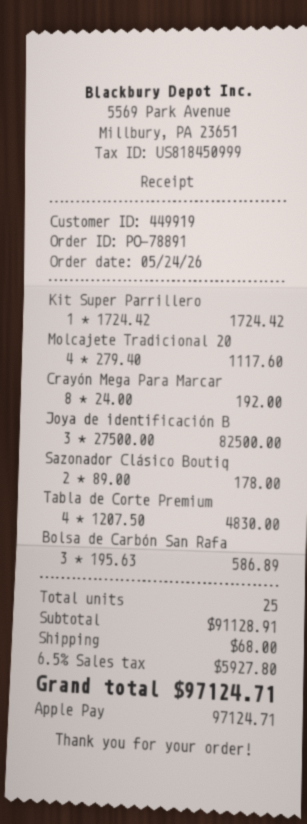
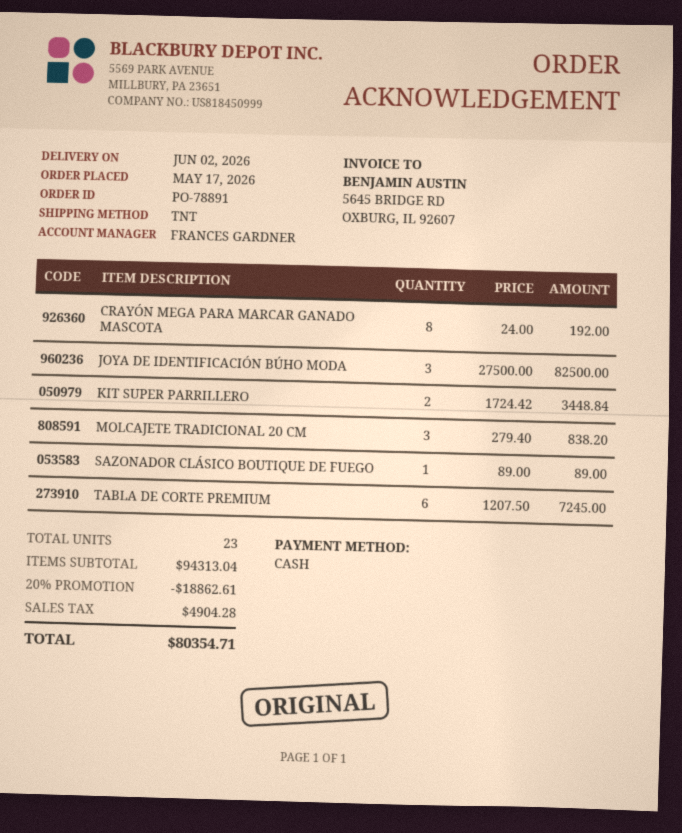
order date: 2026-05-24 -> 2026-05-17
payment method: Apple Pay -> cash
Kit Super Parrillero: 1 x 1724.42 = 1724.42 -> 2 x 1724.42 = 3448.84
Molcajete Tradicional 20: 4 x 279.40 = 1117.60 -> 3 x 279.40 = 838.20
Sazonador Clásico Boutiq: 2 x 89.00 = 178.00 -> 1 x 89.00 = 89.00
Tabla de Corte Premium: 4 x 1207.50 = 4830.00 -> 6 x 1207.50 = 7245.00
Bolsa de Carbón San Rafa: 3 x 195.63 = 586.89 -> none
total quantity: 25 -> 23
subtotal: 91128.91 -> 94313.04
discount: none -> 20% = 18862.61
shipping: 68.00 -> none
tax: 5927.80 -> 4904.28
total: 97124.71 -> 80354.71

